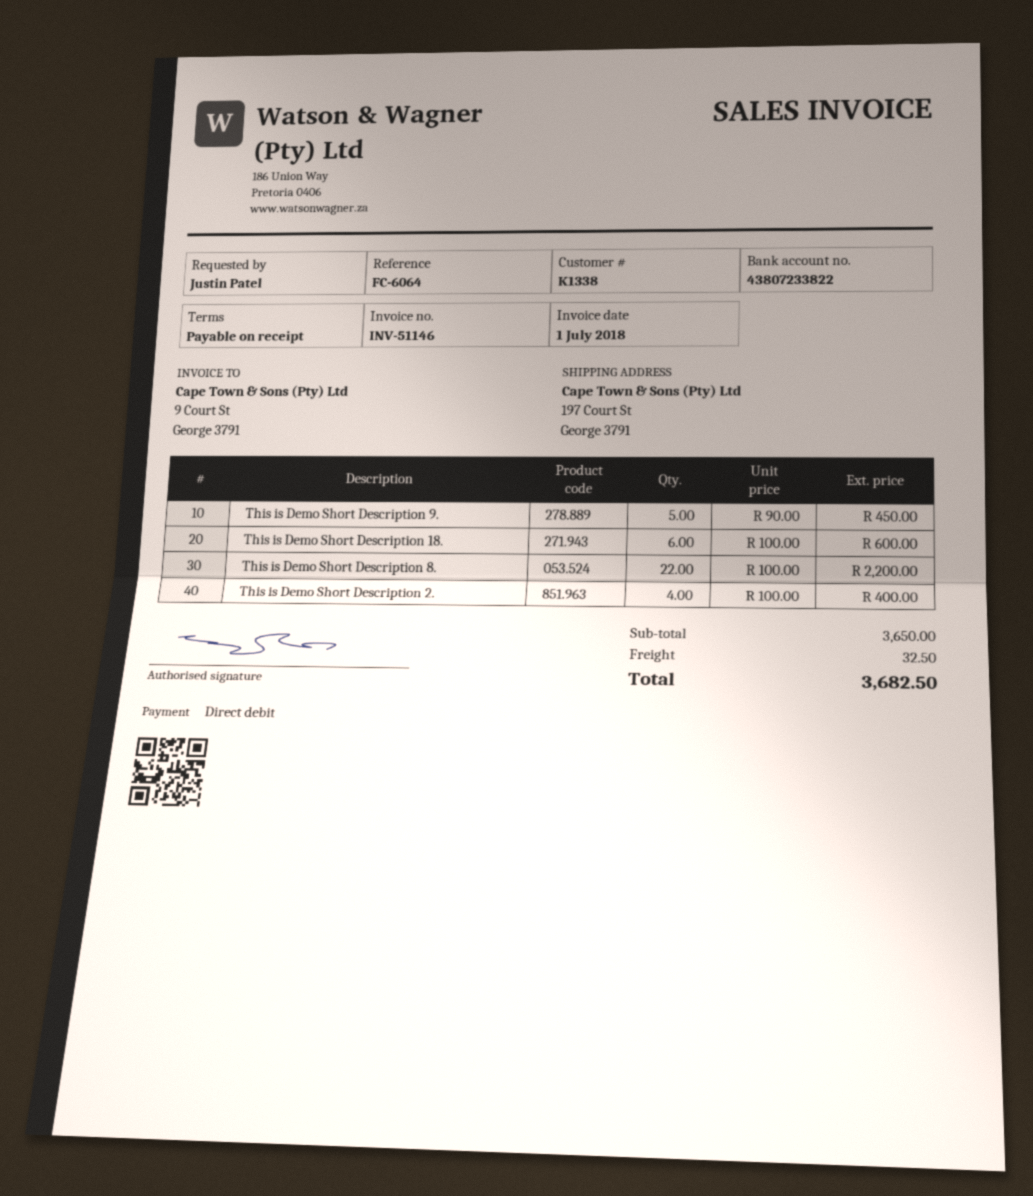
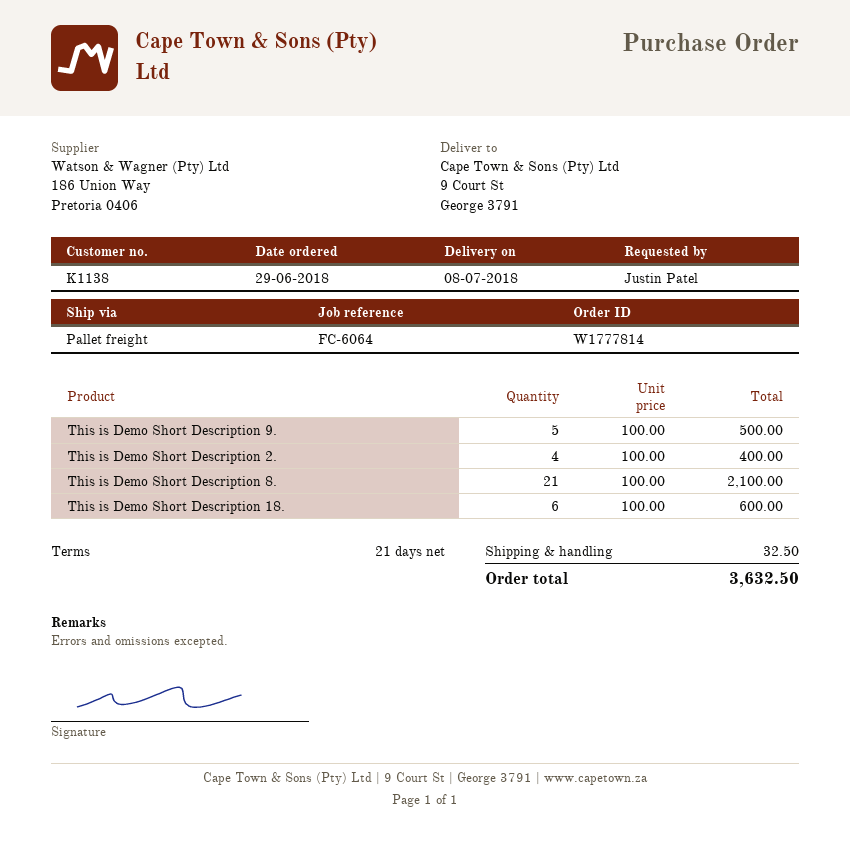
payment terms: on receipt -> 21 days
customer number: K1338 -> K1138
ship to: 197 Court St, George 3791 -> 9 Court St, George 3791
This is Demo Short Description 9.: 5 x 90.00 = 450.00 -> 5 x 100.00 = 500.00
This is Demo Short Description 8.: 22 x 100.00 = 2200.00 -> 21 x 100.00 = 2100.00
total: 3682.50 -> 3632.50

